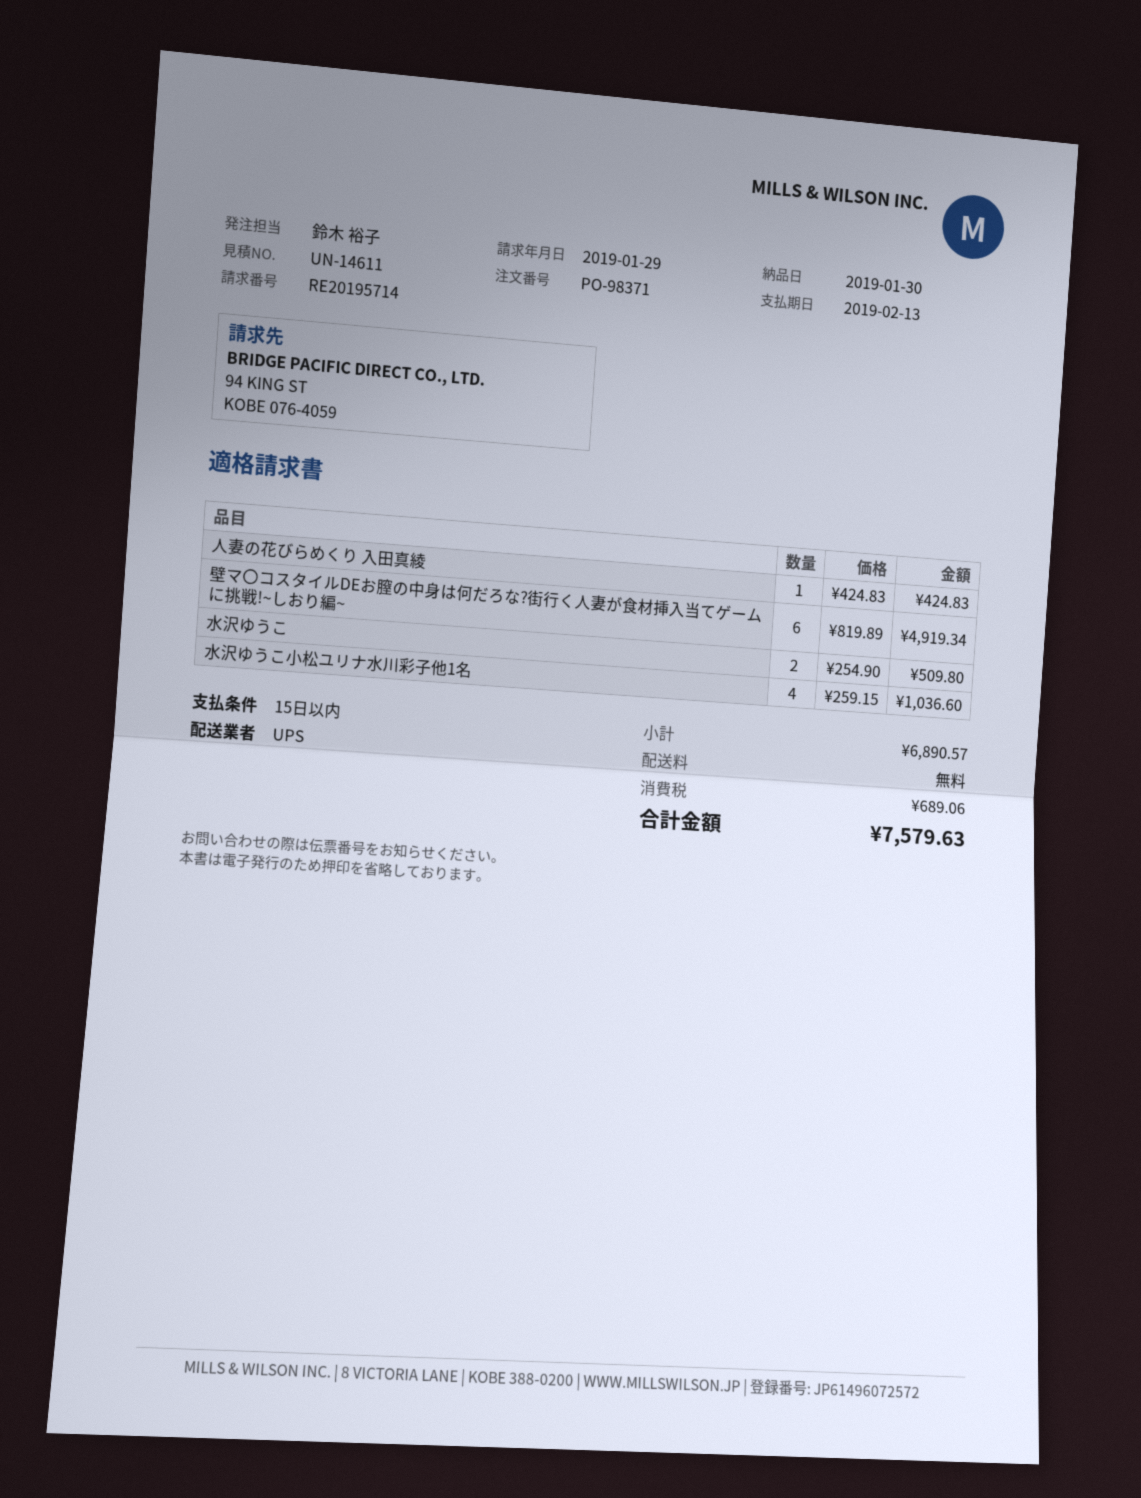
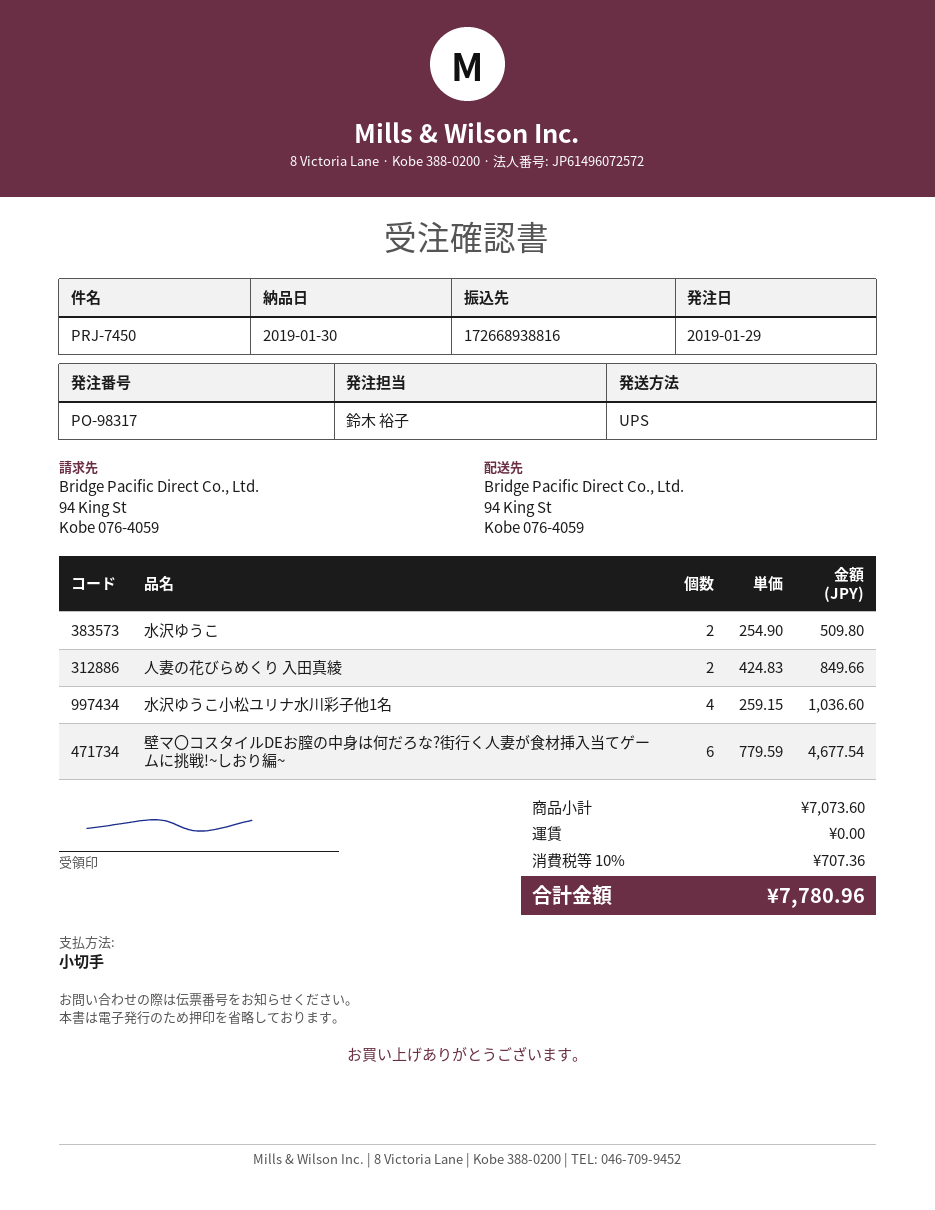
order number: PO-98371 -> PO-98317
人妻の花びらめくり 入田真綾: 1 x 424.83 = 424.83 -> 2 x 424.83 = 849.66
壁マ〇コスタイルDEお膣の中身は何だろな?街行く人妻が食材挿入当てゲームに挑戦!~しおり編~: 6 x 819.89 = 4919.34 -> 6 x 779.59 = 4677.54
subtotal: 6890.57 -> 7073.60
tax: 689.06 -> 707.36
total: 7579.63 -> 7780.96

